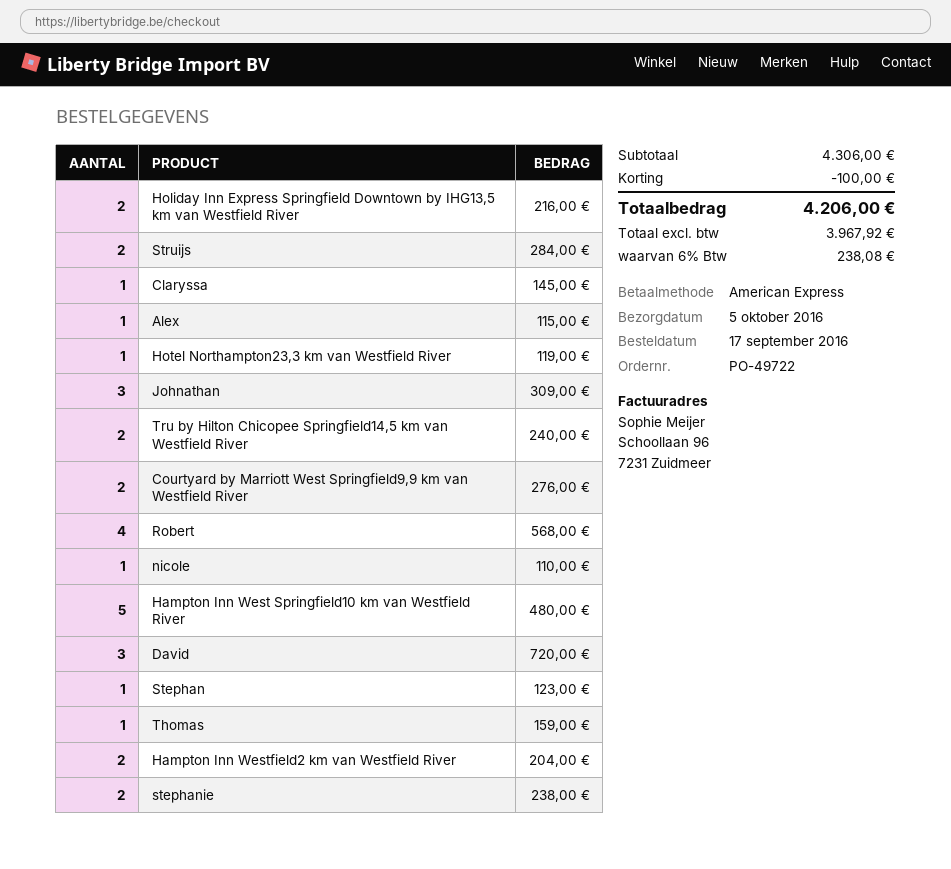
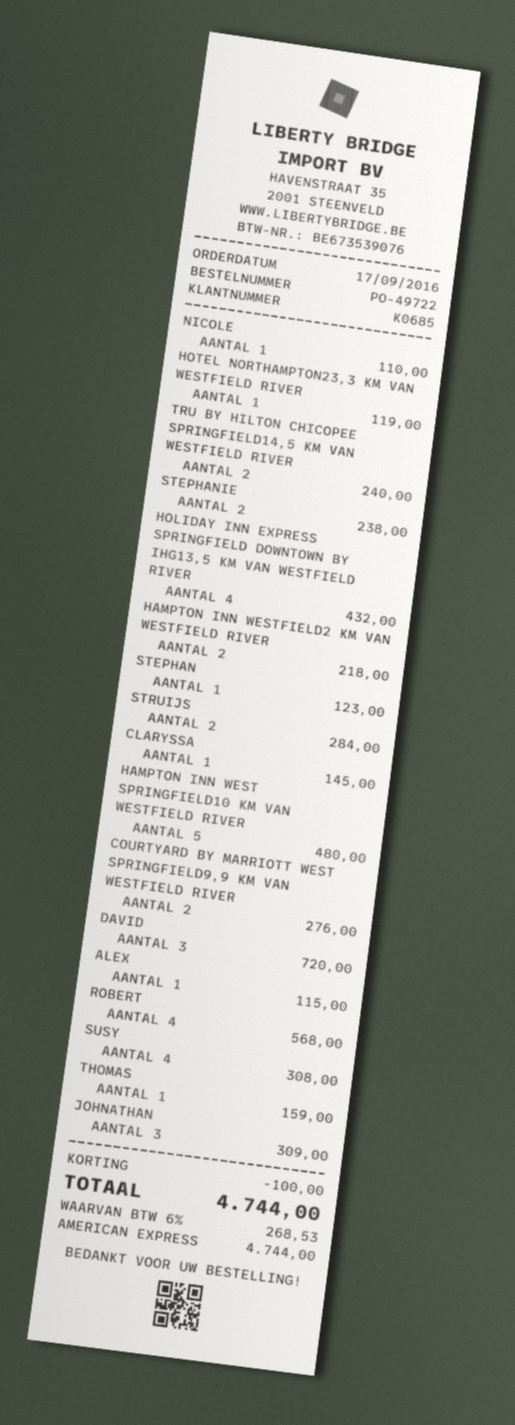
Holiday Inn Express Springfield Downtown by IHG13,5 km van Westfield River: 2 for 216.00 -> 4 for 432.00
Hampton Inn Westfield2 km van Westfield River: 2 for 204.00 -> 2 for 218.00
SUSY: none -> 4 for 308.00
tax: 6% = 238.08 -> 6% = 268.53
total: 4206.00 -> 4744.00

